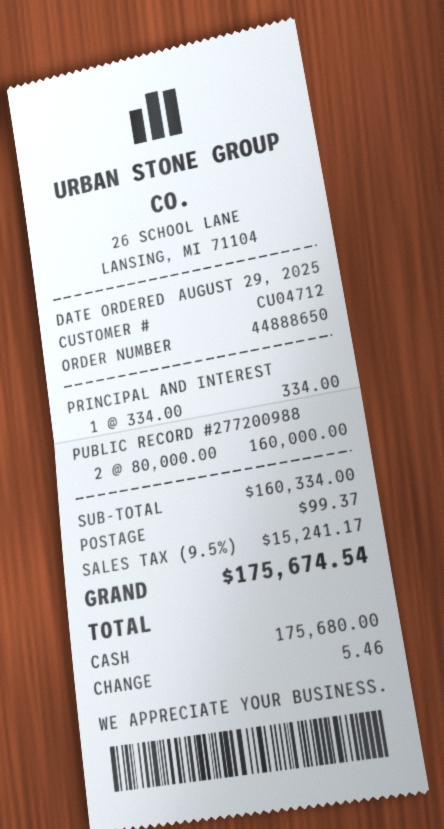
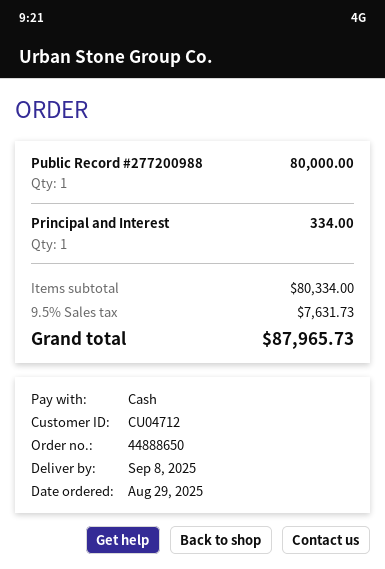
PUBLIC RECORD #277200988: 2 for 160000.00 -> 1 for 80000.00
subtotal: 160334.00 -> 80334.00
shipping: 99.37 -> none
tax: 9.5% = 15241.17 -> 9.5% = 7631.73
total: 175674.54 -> 87965.73

